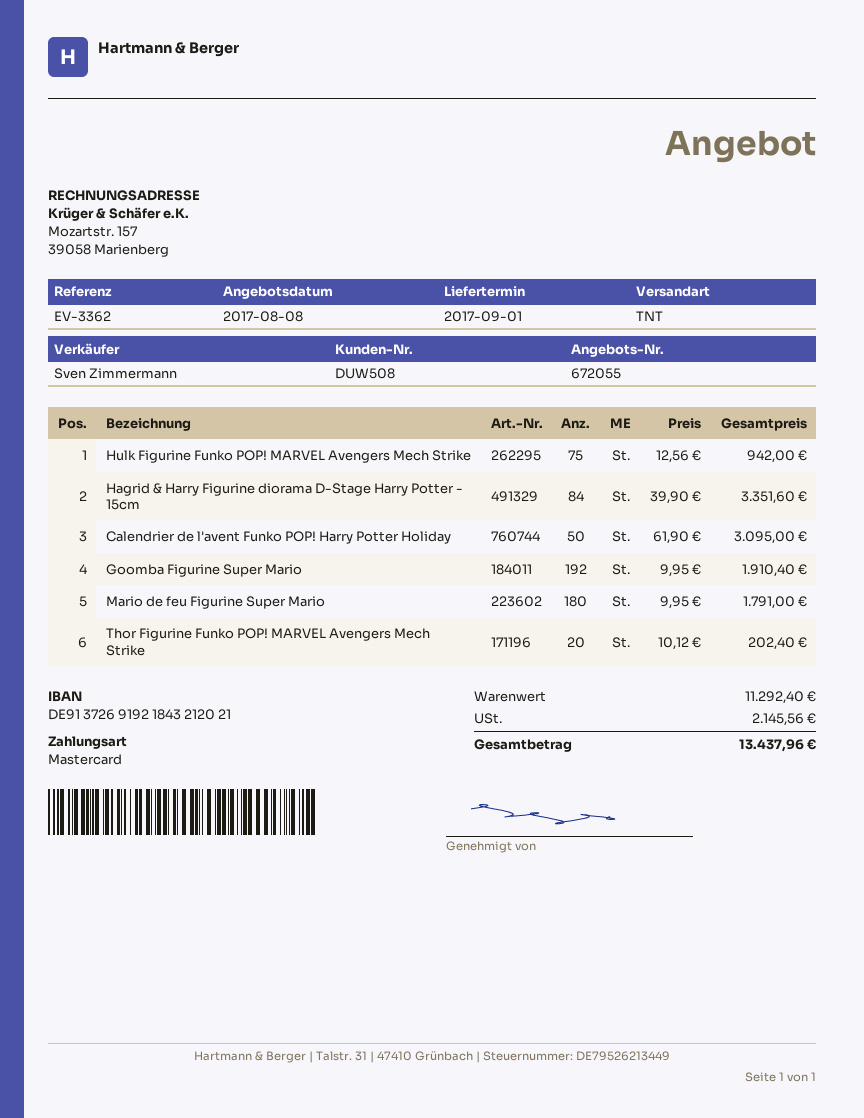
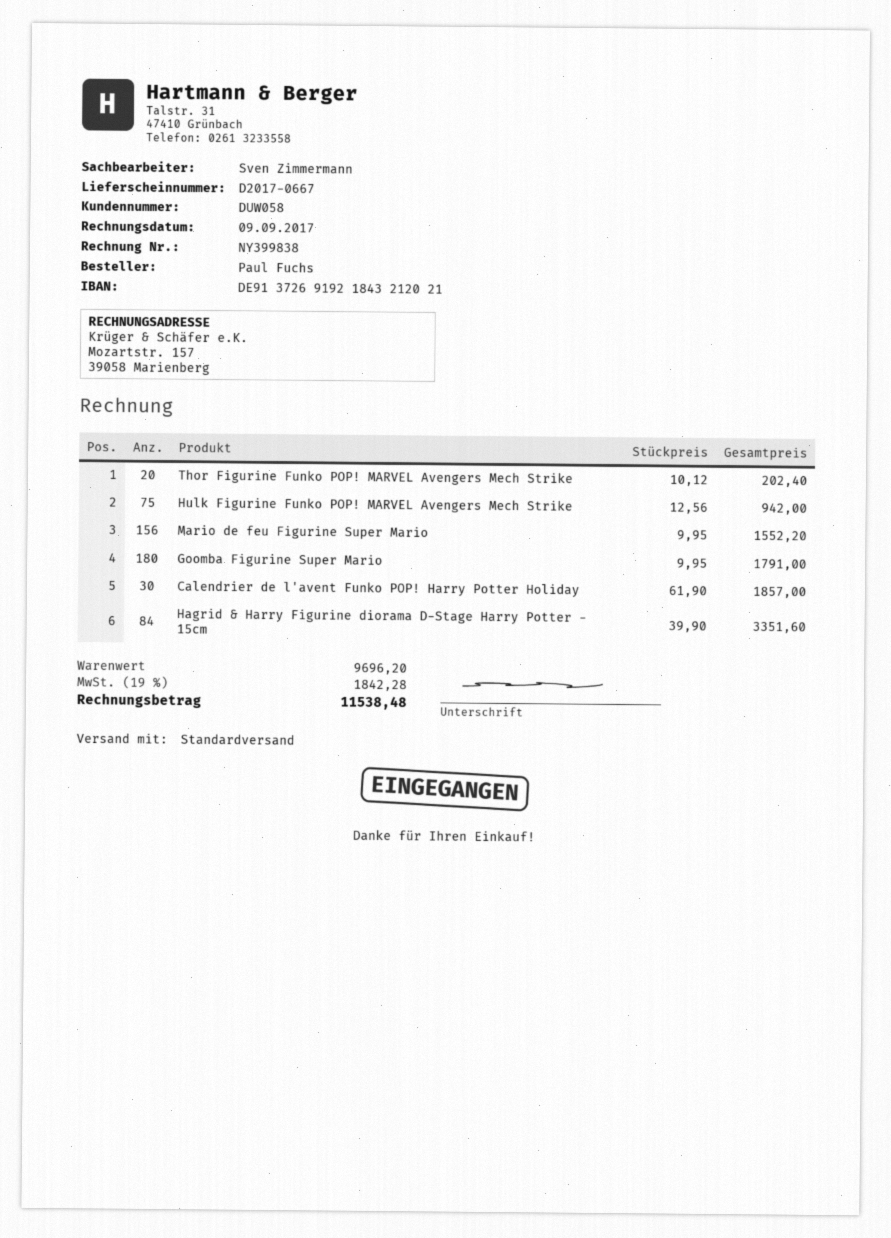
customer number: DUW508 -> DUW058
shipping method: TNT -> standard
Calendrier de l'avent Funko POP! Harry Potter Holiday: 50 x 61.90 = 3095.00 -> 30 x 61.90 = 1857.00
Goomba Figurine Super Mario: 192 x 9.95 = 1910.40 -> 180 x 9.95 = 1791.00
Mario de feu Figurine Super Mario: 180 x 9.95 = 1791.00 -> 156 x 9.95 = 1552.20
subtotal: 11292.40 -> 9696.20
tax: 2145.56 -> 1842.28
total: 13437.96 -> 11538.48

